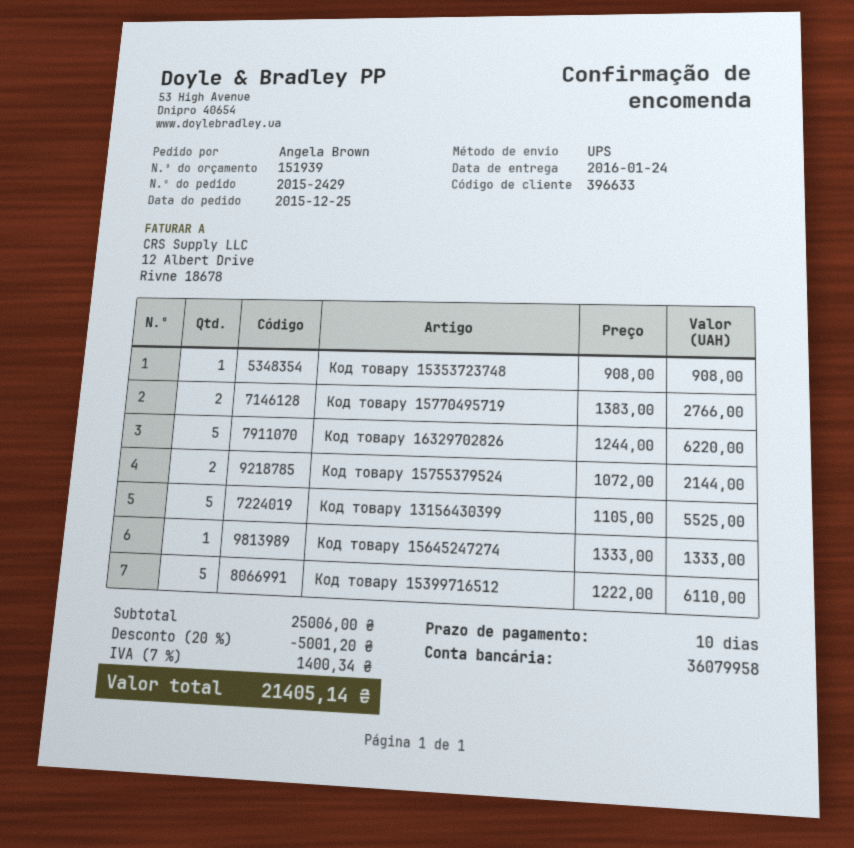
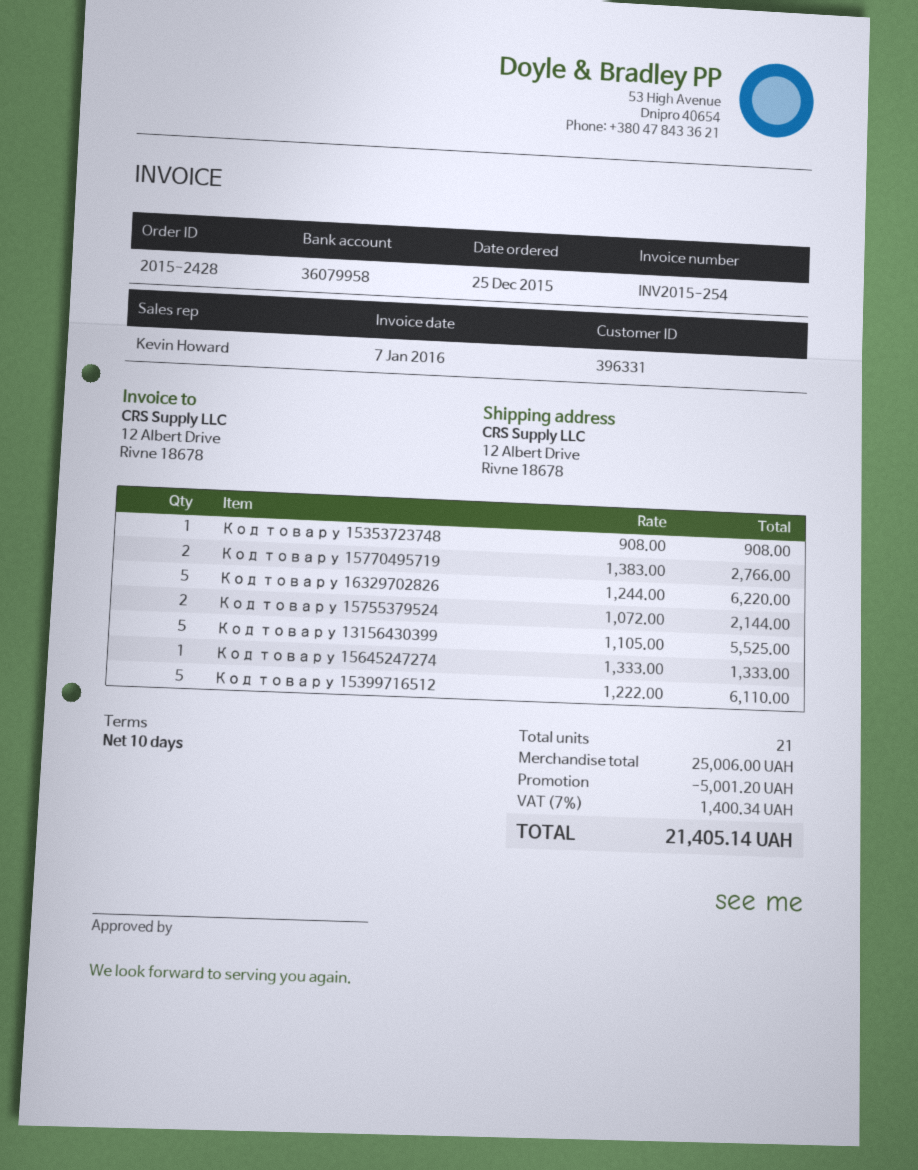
order number: 2015-2429 -> 2015-2428
customer number: 396633 -> 396331

